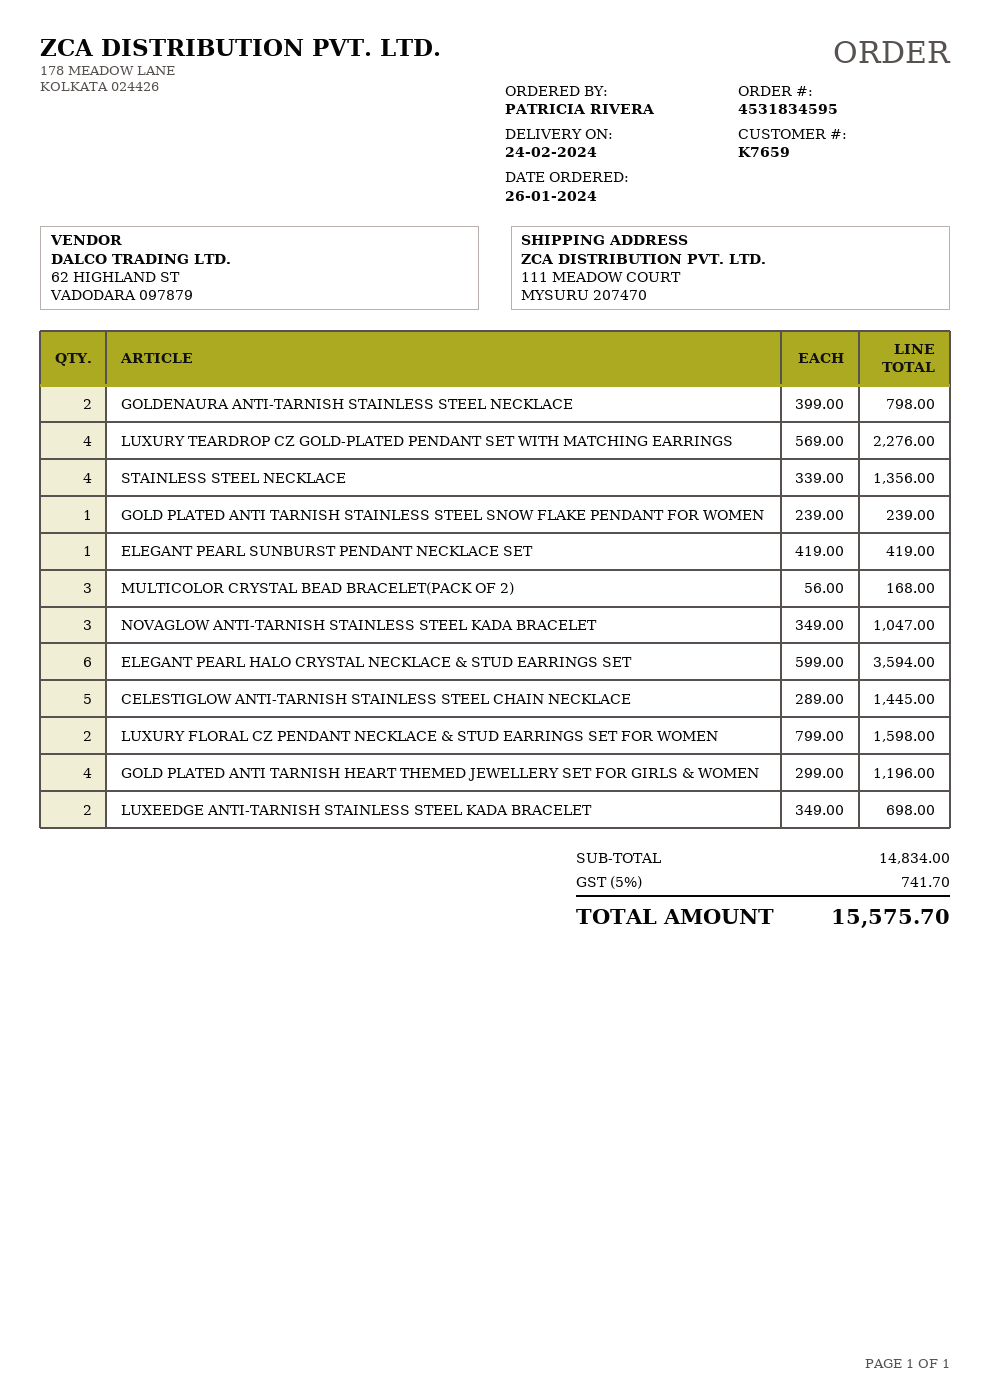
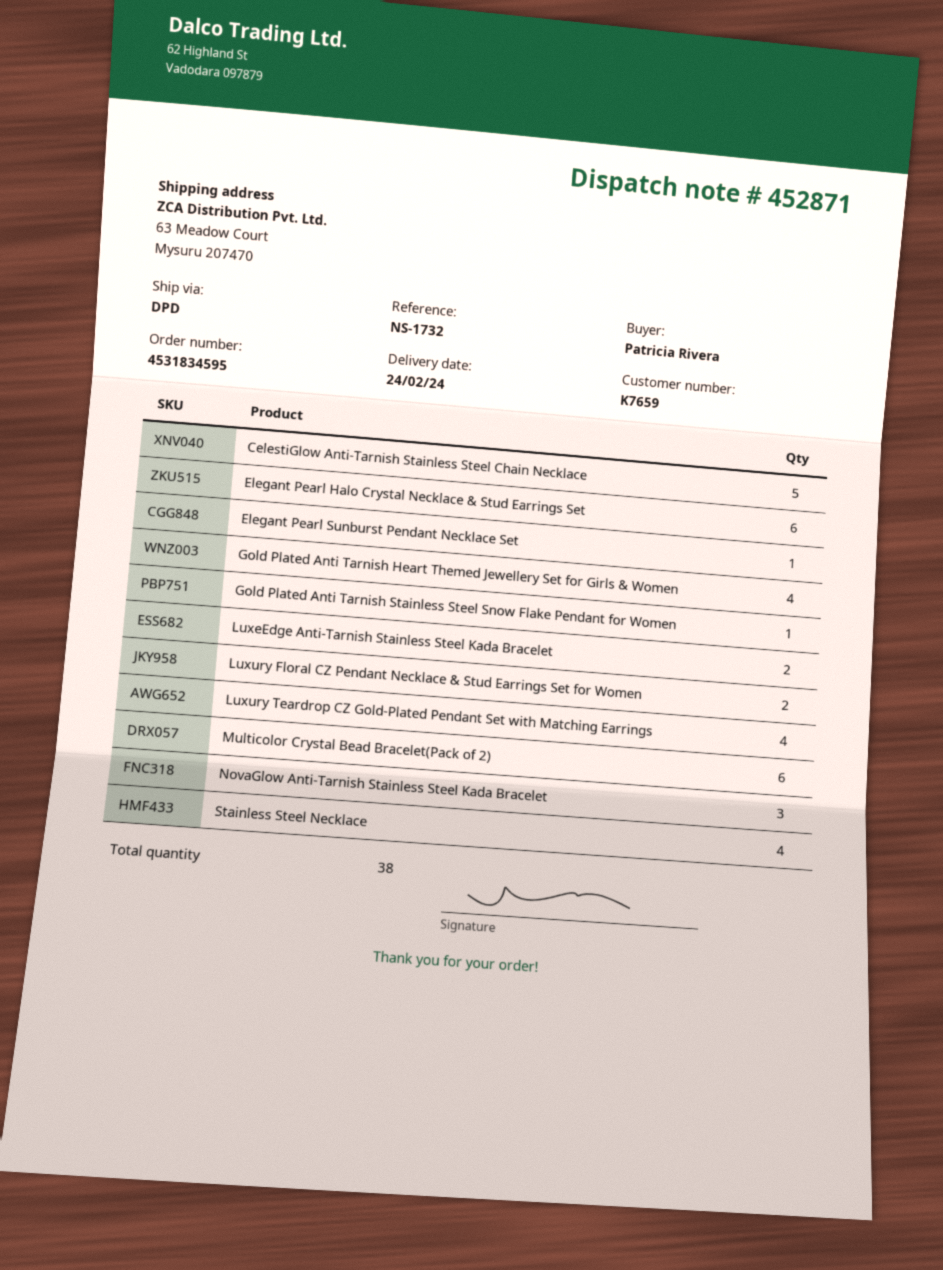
ship to: 111 MEADOW COURT, MYSURU 207470 -> 63 Meadow Court, Mysuru 207470
GOLDENAURA ANTI-TARNISH STAINLESS STEEL NECKLACE: 2 -> none
MULTICOLOR CRYSTAL BEAD BRACELET(PACK OF 2): 3 -> 6

